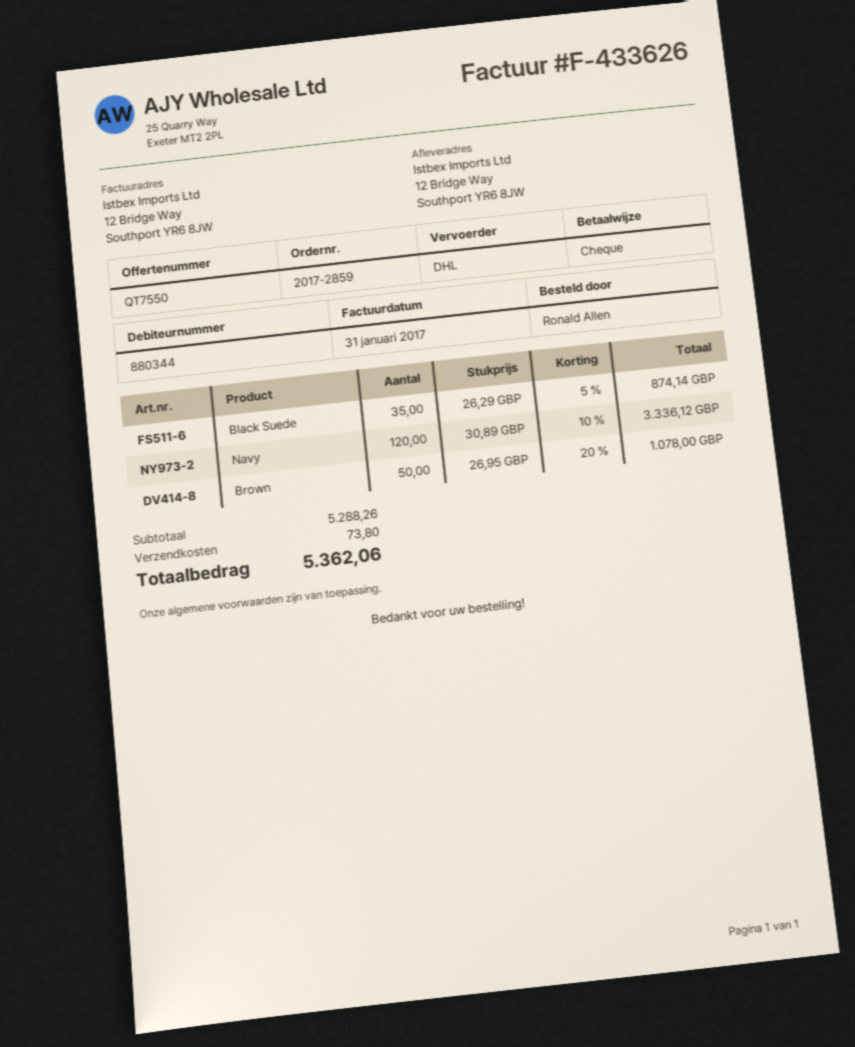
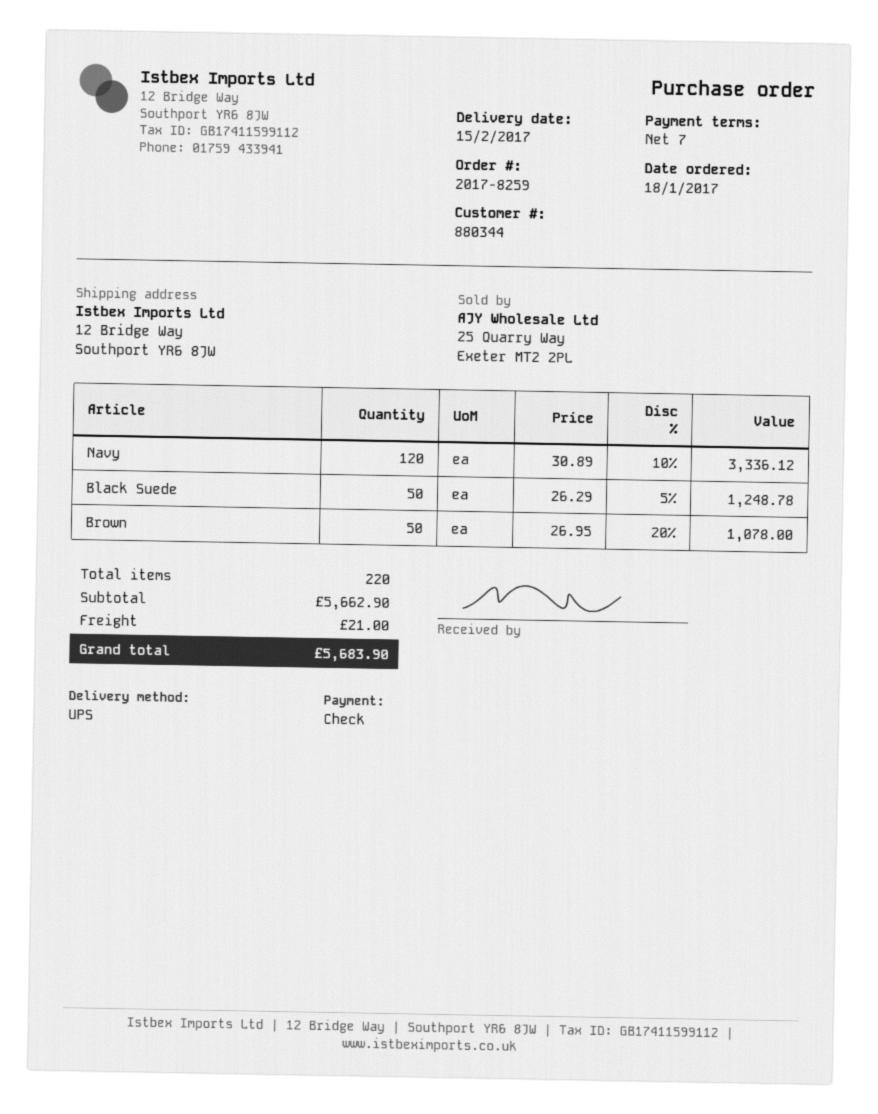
order number: 2017-2859 -> 2017-8259
shipping method: DHL -> UPS
Black Suede: 35 x 26.29 - 5% = 874.14 -> 50 x 26.29 - 5% = 1248.78
subtotal: 5288.26 -> 5662.90
shipping: 73.80 -> 21.00
total: 5362.06 -> 5683.90

